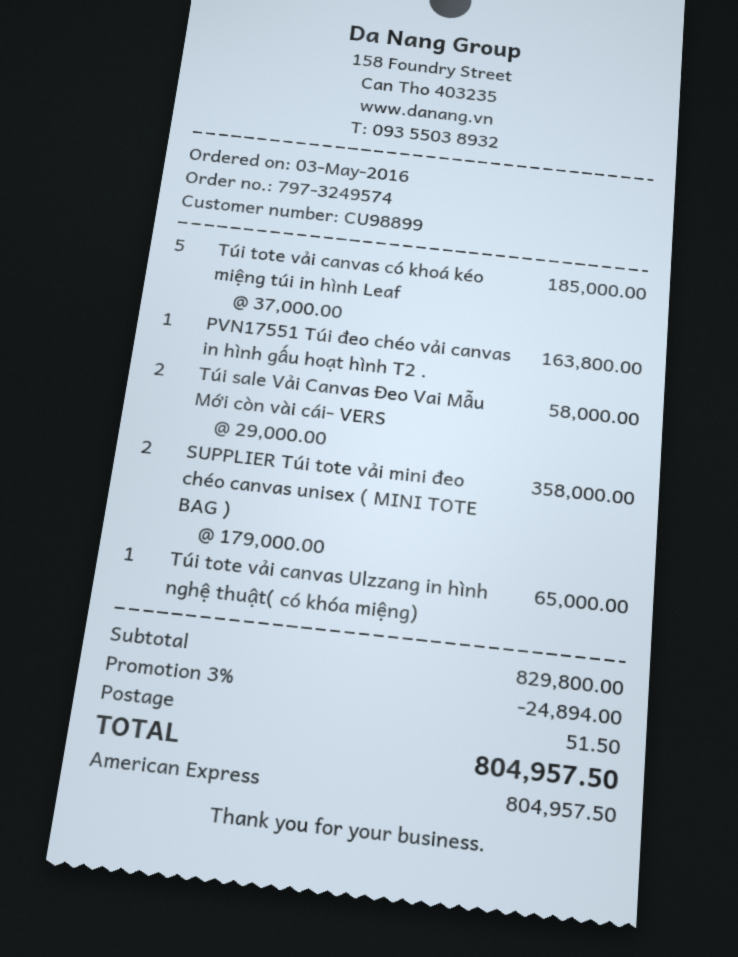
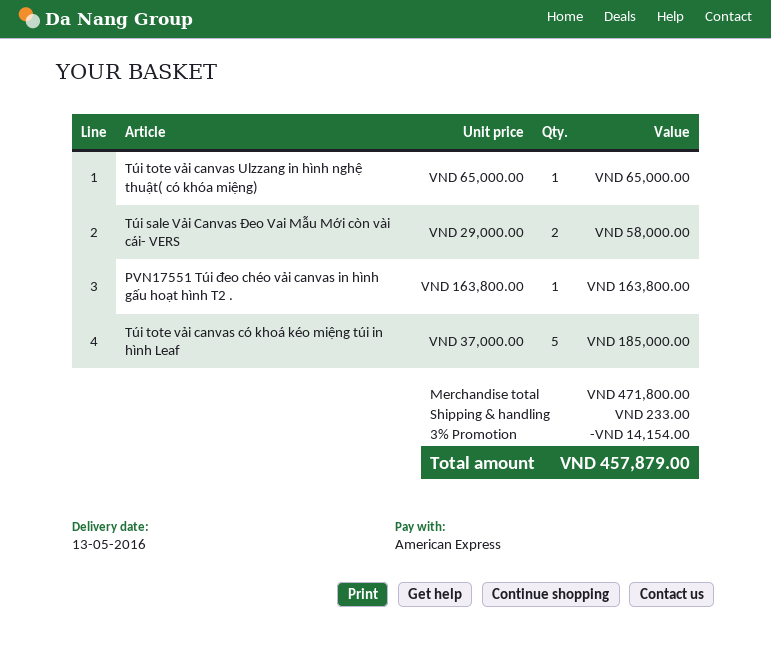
SUPPLIER Túi tote vải mini đeo chéo canvas unisex ( MINI TOTE BAG ): 2 x 179000.00 = 358000.00 -> none
subtotal: 829800.00 -> 471800.00
discount: 3% = 24894.00 -> 3% = 14154.00
shipping: 51.50 -> 233.00
total: 804957.50 -> 457879.00

